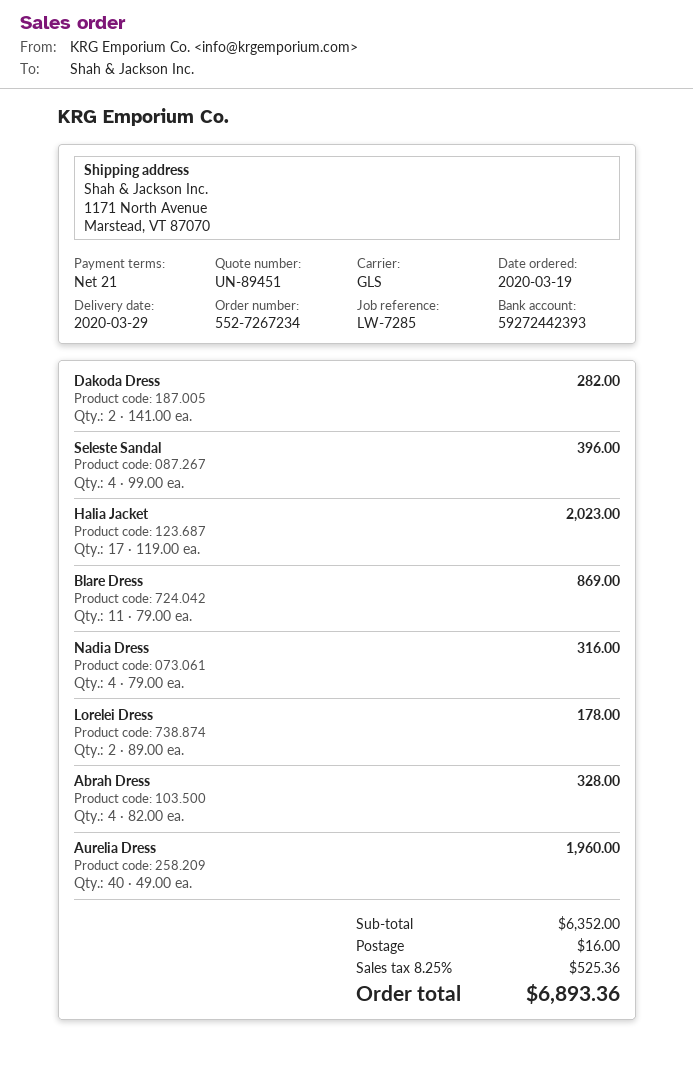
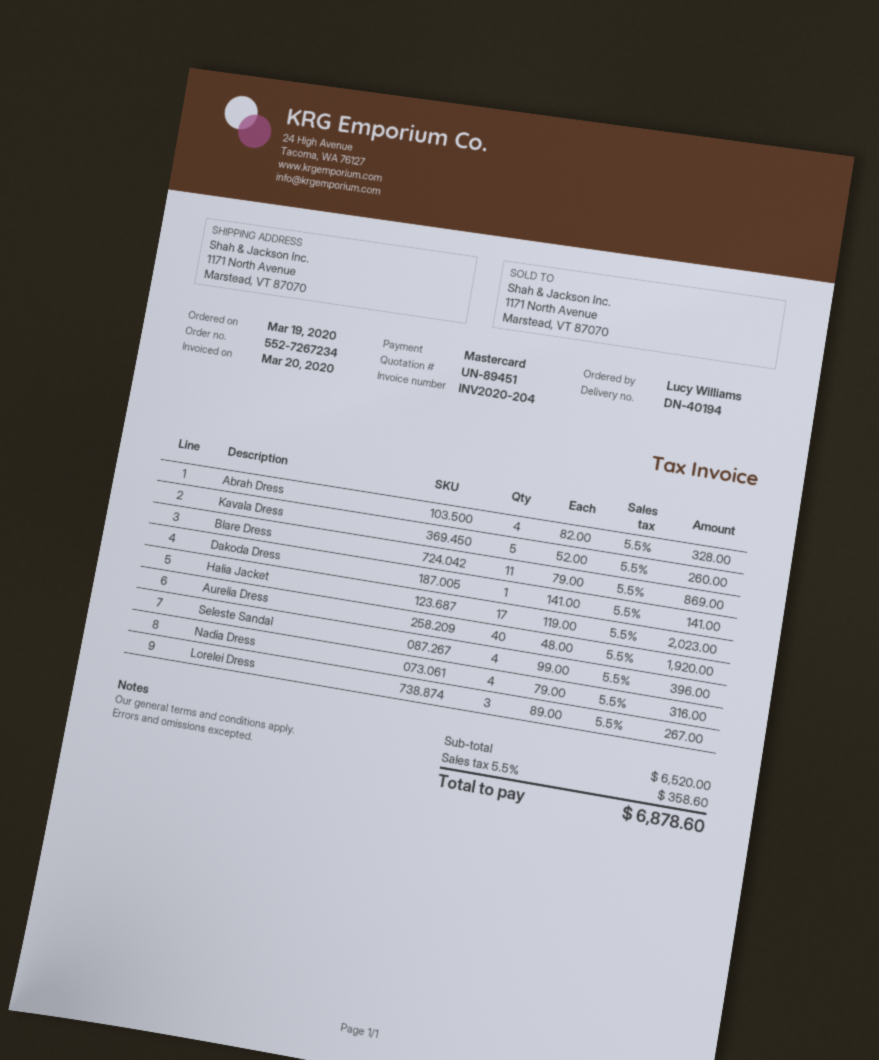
Dakoda Dress: 2 x 141.00 = 282.00 -> 1 x 141.00 = 141.00
Lorelei Dress: 2 x 89.00 = 178.00 -> 3 x 89.00 = 267.00
Aurelia Dress: 40 x 49.00 = 1960.00 -> 40 x 48.00 = 1920.00
Kavala Dress: none -> 5 x 52.00 = 260.00
subtotal: 6352.00 -> 6520.00
shipping: 16.00 -> none
tax: 8.25% = 525.36 -> 5.5% = 358.60
total: 6893.36 -> 6878.60

